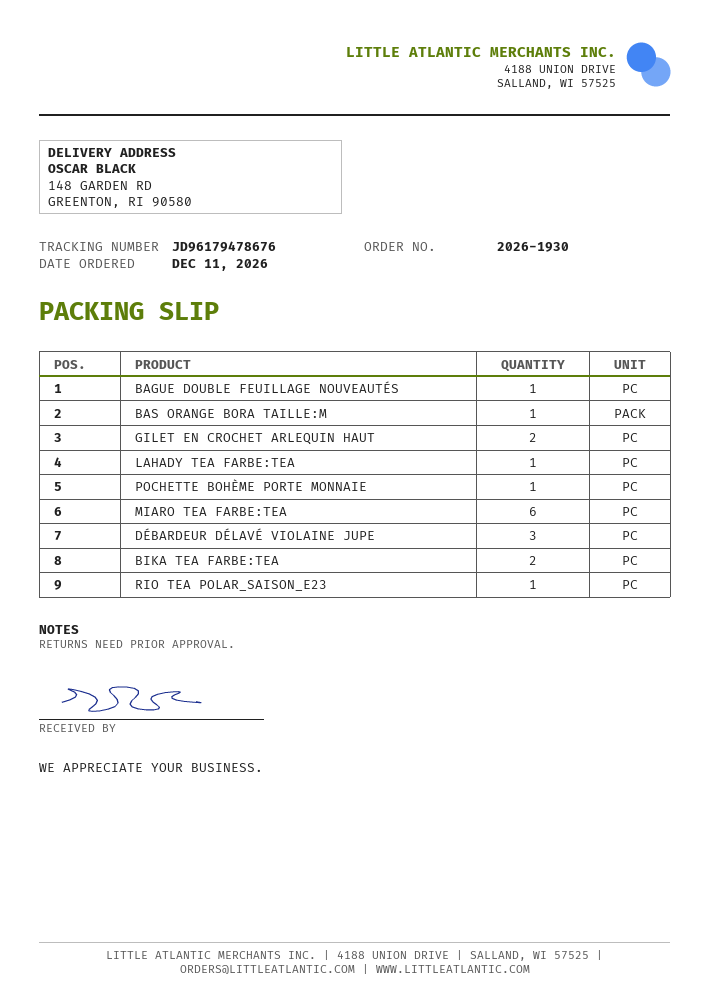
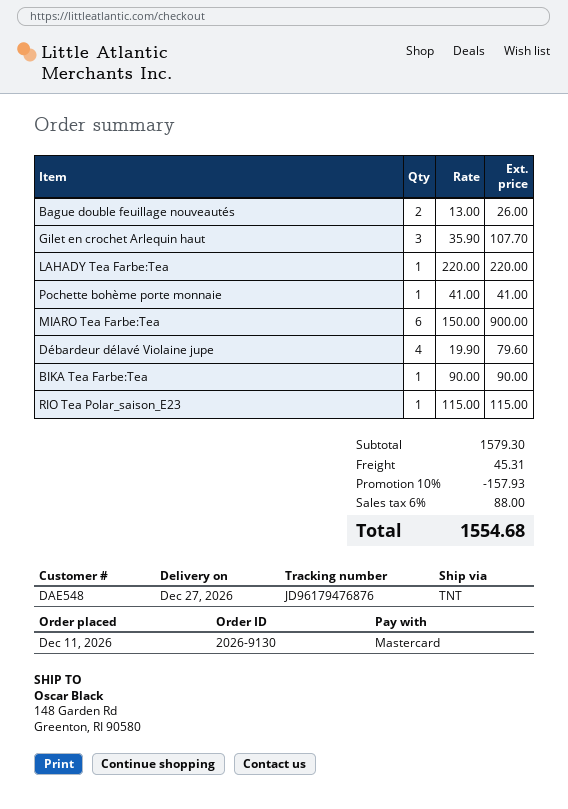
order number: 2026-1930 -> 2026-9130
tracking number: JD96179478676 -> JD96179476876
BAGUE DOUBLE FEUILLAGE NOUVEAUTÉS: 1 -> 2
BAS ORANGE BORA TAILLE:M: 1 -> none
GILET EN CROCHET ARLEQUIN HAUT: 2 -> 3
DÉBARDEUR DÉLAVÉ VIOLAINE JUPE: 3 -> 4
BIKA TEA FARBE:TEA: 2 -> 1

